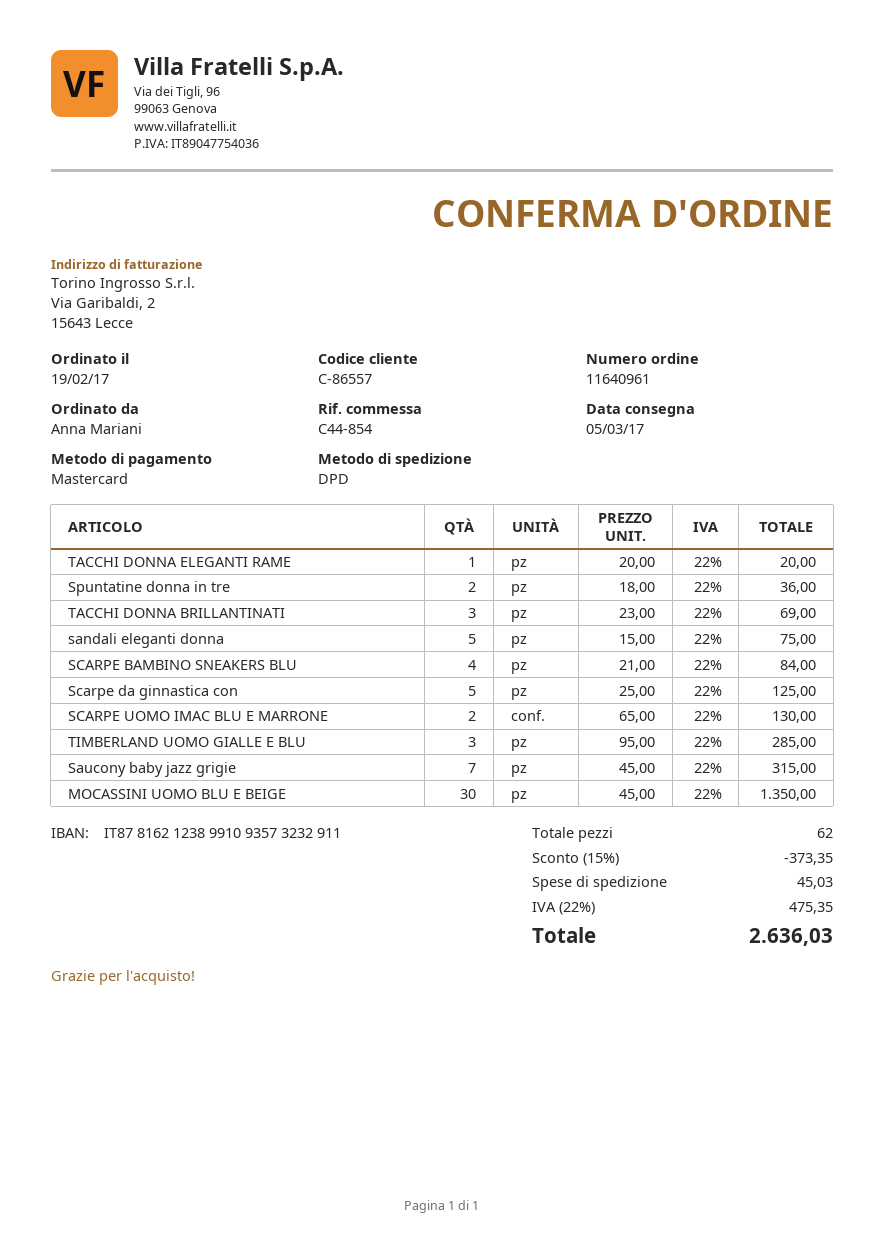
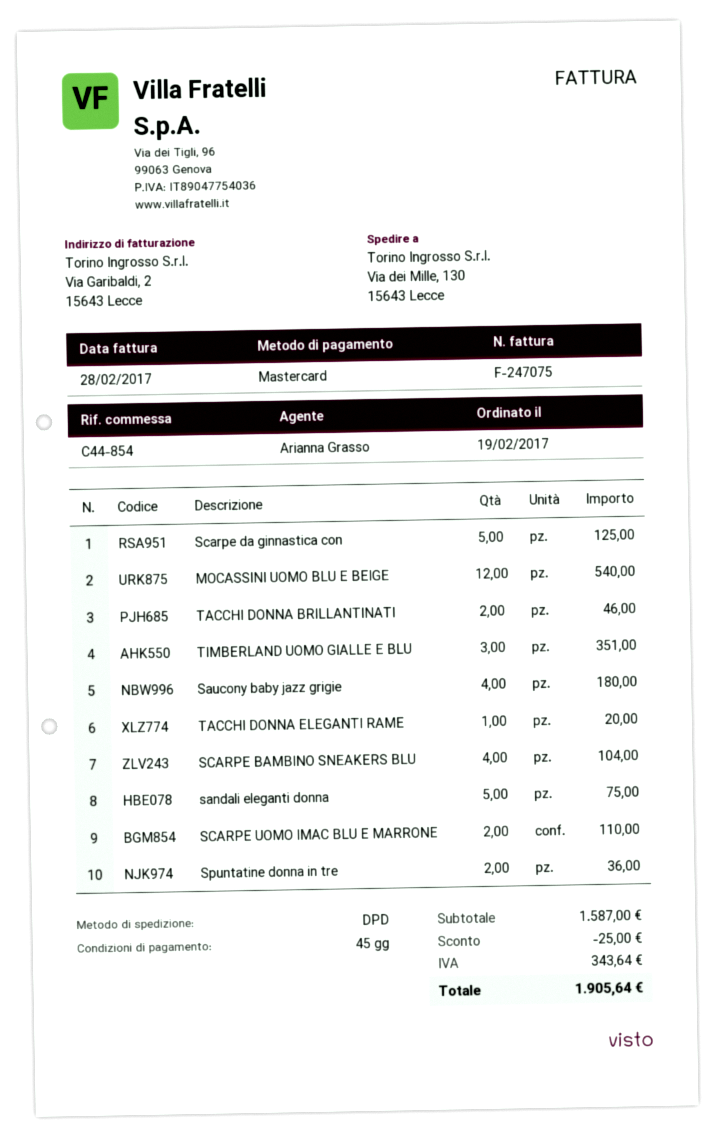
TACCHI DONNA BRILLANTINATI: 3 for 69.00 -> 2 for 46.00
SCARPE BAMBINO SNEAKERS BLU: 4 for 84.00 -> 4 for 104.00
SCARPE UOMO IMAC BLU E MARRONE: 2 for 130.00 -> 2 for 110.00
TIMBERLAND UOMO GIALLE E BLU: 3 for 285.00 -> 3 for 351.00
Saucony baby jazz grigie: 7 for 315.00 -> 4 for 180.00
MOCASSINI UOMO BLU E BEIGE: 30 for 1350.00 -> 12 for 540.00
discount: 373.35 -> 25.00
shipping: 45.03 -> none
tax: 475.35 -> 343.64
total: 2636.03 -> 1905.64

